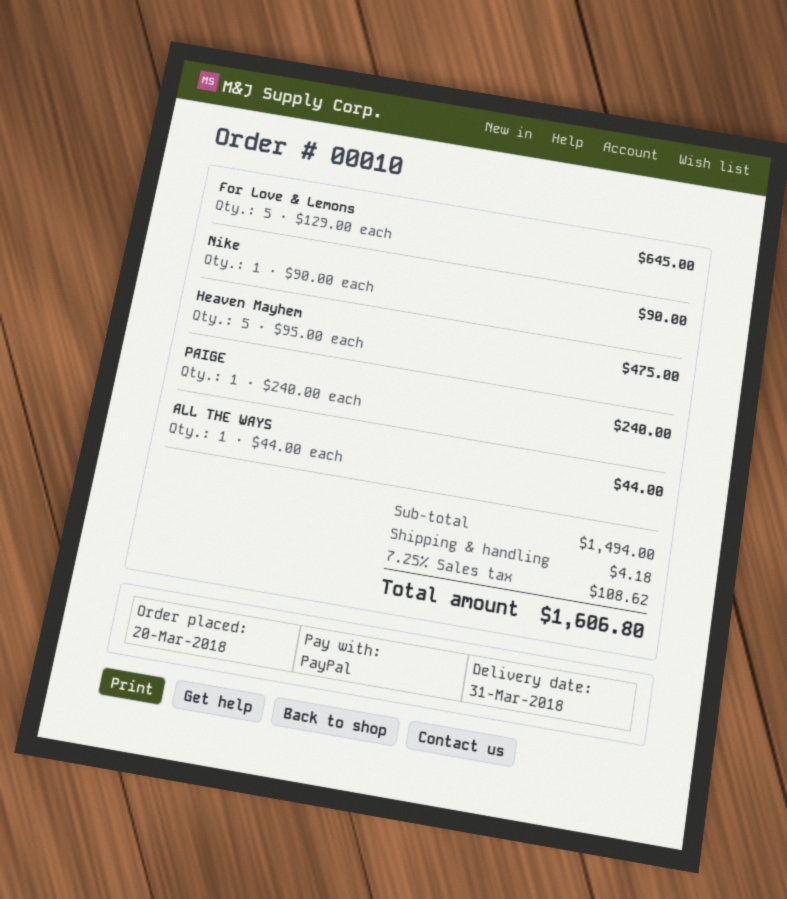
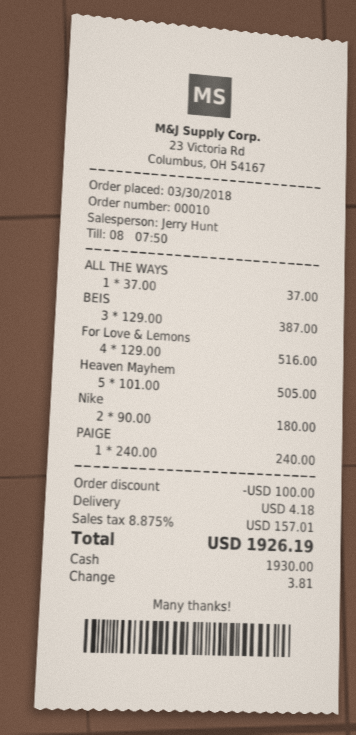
order date: 2018-03-20 -> 2018-03-30
payment method: PayPal -> cash
For Love & Lemons: 5 x 129.00 = 645.00 -> 4 x 129.00 = 516.00
Nike: 1 x 90.00 = 90.00 -> 2 x 90.00 = 180.00
Heaven Mayhem: 5 x 95.00 = 475.00 -> 5 x 101.00 = 505.00
ALL THE WAYS: 1 x 44.00 = 44.00 -> 1 x 37.00 = 37.00
BEIS: none -> 3 x 129.00 = 387.00
discount: none -> 100.00
tax: 7.25% = 108.62 -> 8.875% = 157.01
total: 1606.80 -> 1926.19

